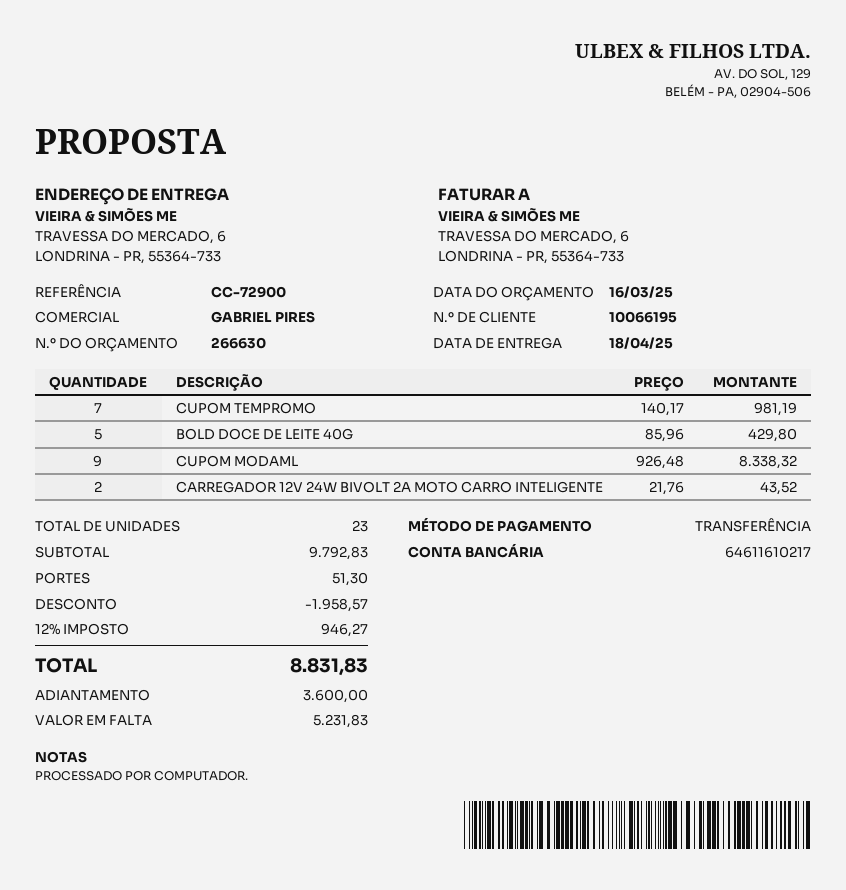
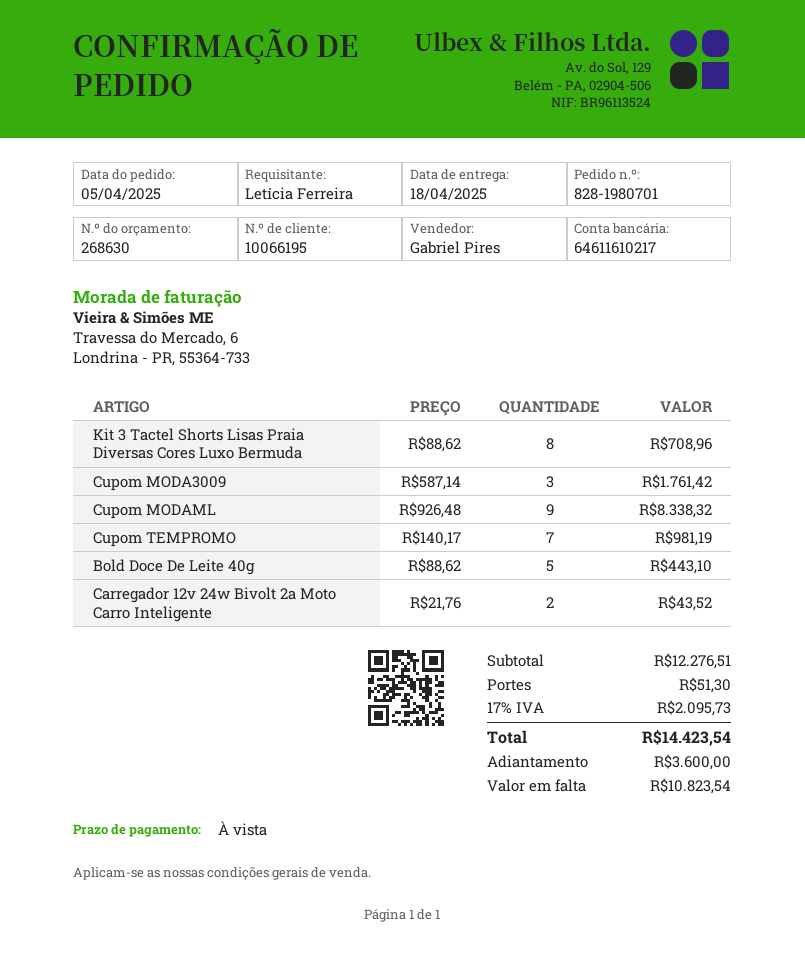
quote number: 266630 -> 268630
BOLD DOCE DE LEITE 40G: 5 x 85.96 = 429.80 -> 5 x 88.62 = 443.10
Kit 3 Tactel Shorts Lisas Praia Diversas Cores Luxo Bermuda: none -> 8 x 88.62 = 708.96
Cupom MODA3009: none -> 3 x 587.14 = 1761.42
subtotal: 9792.83 -> 12276.51
discount: 1958.57 -> none
tax: 12% = 946.27 -> 17% = 2095.73
total: 8831.83 -> 14423.54
balance: 5231.83 -> 10823.54

